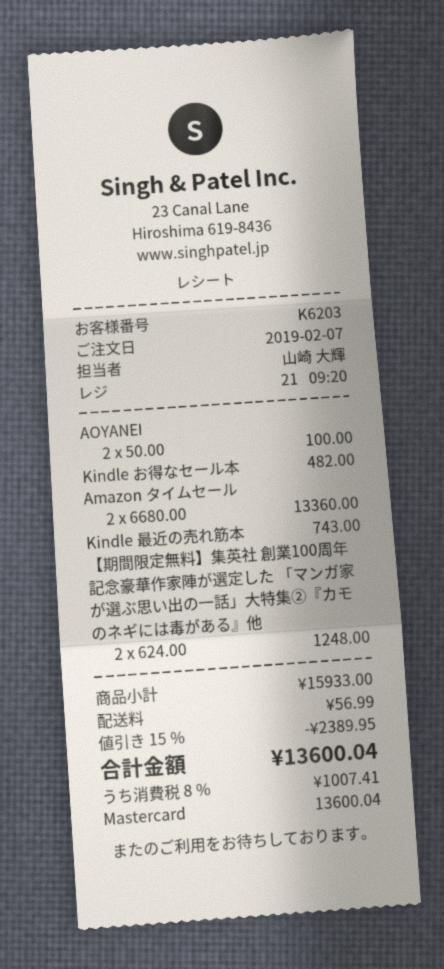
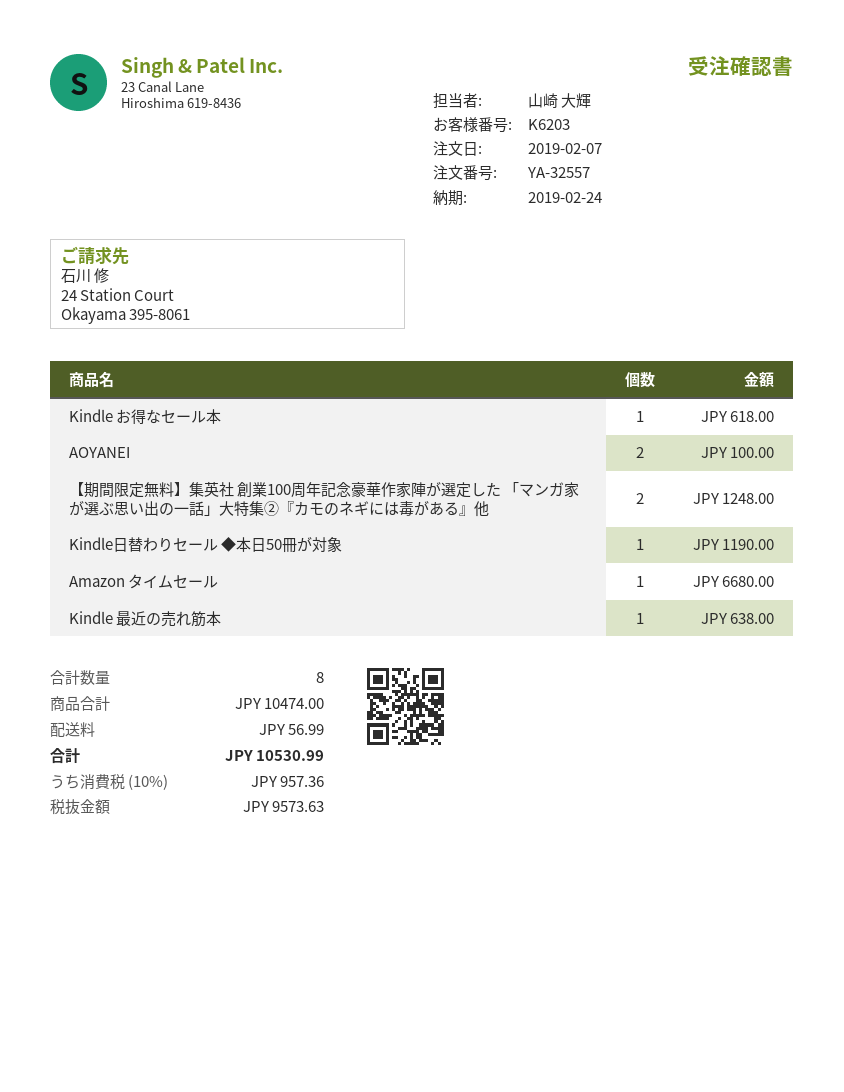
Kindle お得なセール本: 1 for 482.00 -> 1 for 618.00
Amazon タイムセール: 2 for 13360.00 -> 1 for 6680.00
Kindle 最近の売れ筋本: 1 for 743.00 -> 1 for 638.00
Kindle日替わりセール ◆本日50冊が対象: none -> 1 for 1190.00
subtotal: 15933.00 -> 10474.00
discount: 15% = 2389.95 -> none
tax: 8% = 1007.41 -> 10% = 957.36
total: 13600.04 -> 10530.99

